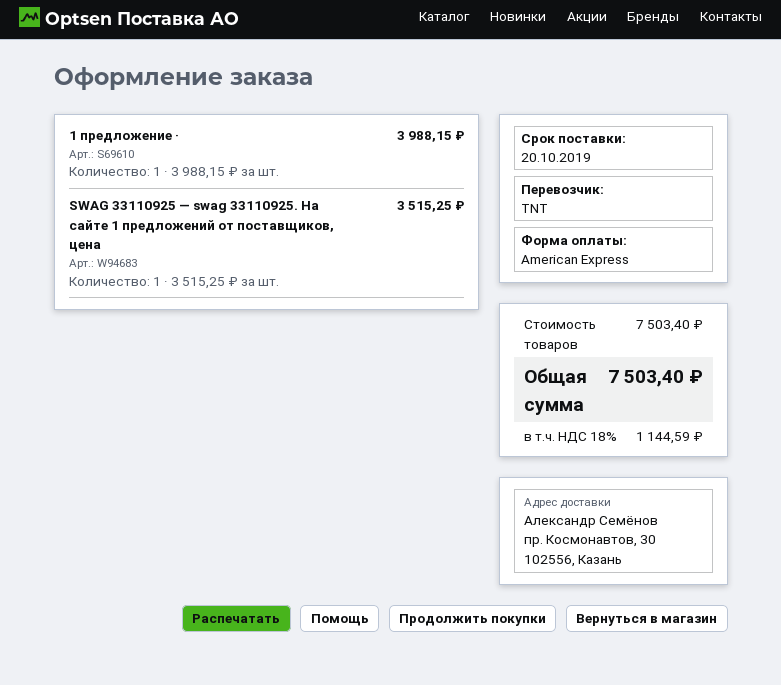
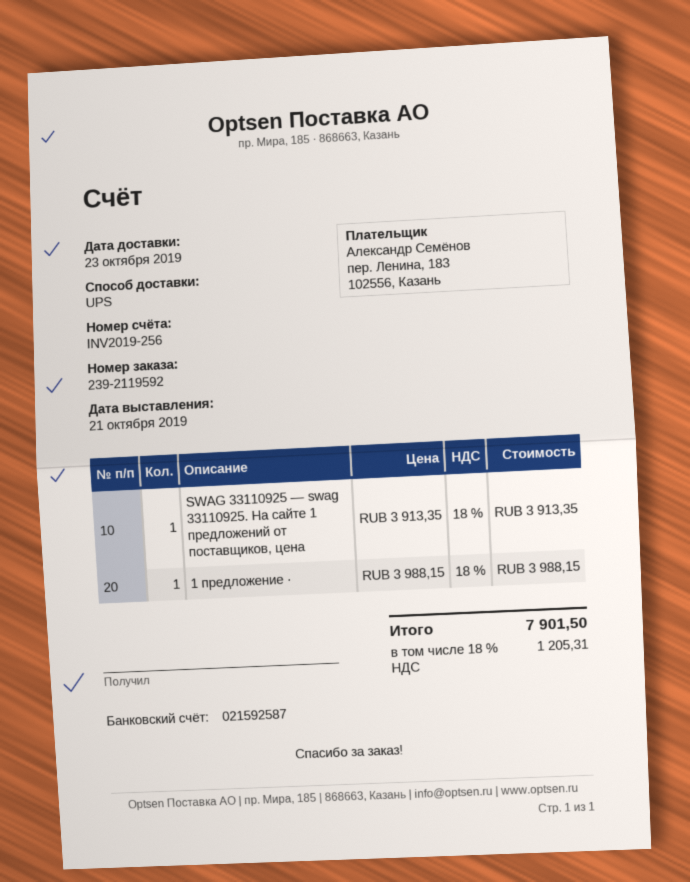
delivery date: 2019-10-20 -> 2019-10-23
shipping method: TNT -> UPS
SWAG 33110925 — swag 33110925. На сайте 1 предложений от поставщиков, цена: 1 x 3515.25 = 3515.25 -> 1 x 3913.35 = 3913.35
tax: 18% = 1144.59 -> 18% = 1205.31
total: 7503.40 -> 7901.50

